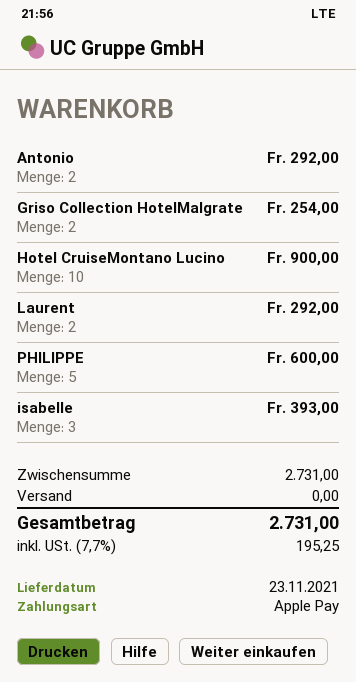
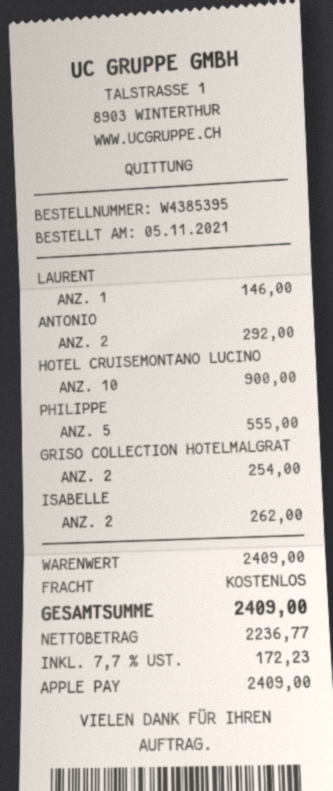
Laurent: 2 for 292.00 -> 1 for 146.00
PHILIPPE: 5 for 600.00 -> 5 for 555.00
isabelle: 3 for 393.00 -> 2 for 262.00
subtotal: 2731.00 -> 2409.00
tax: 7.7% = 195.25 -> 7.7% = 172.23
total: 2731.00 -> 2409.00

